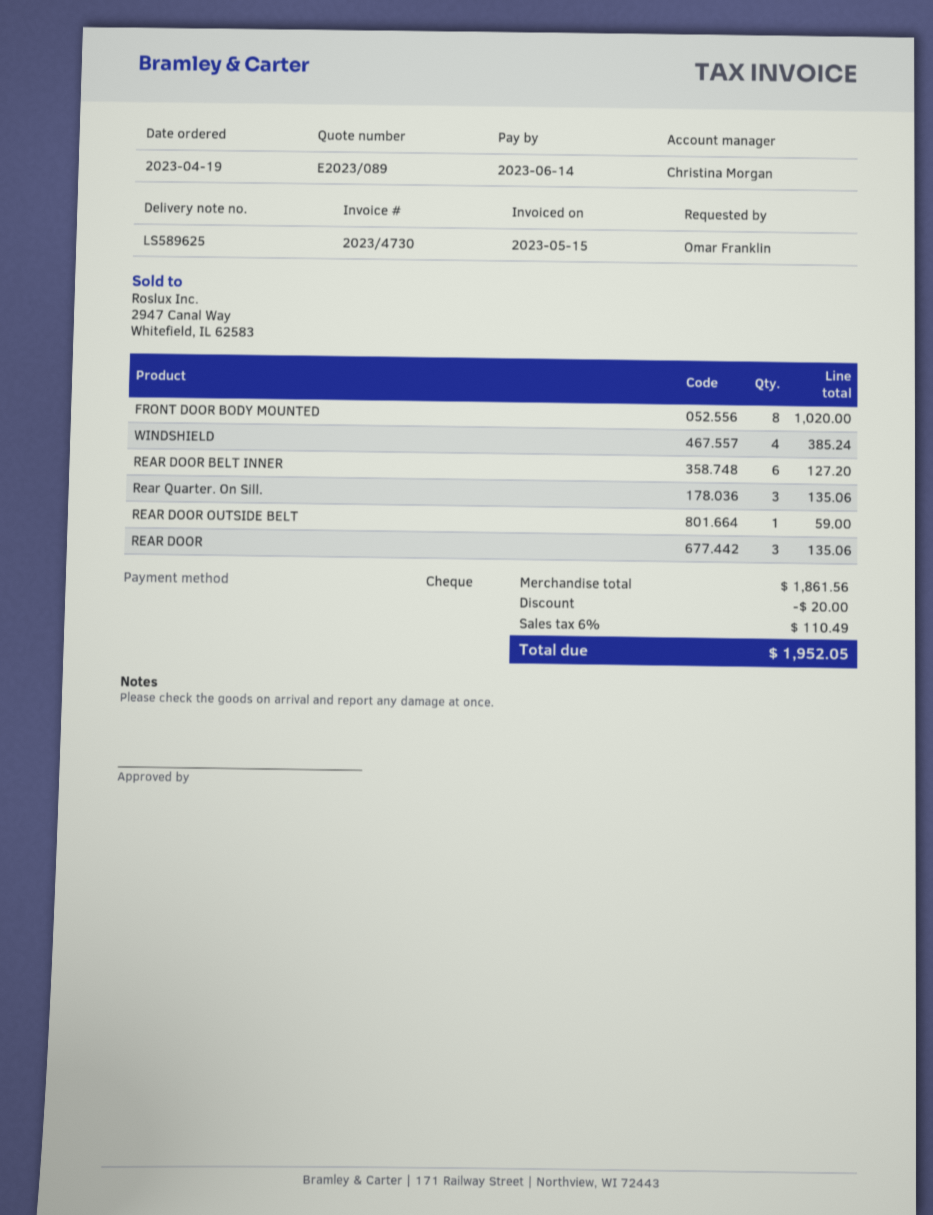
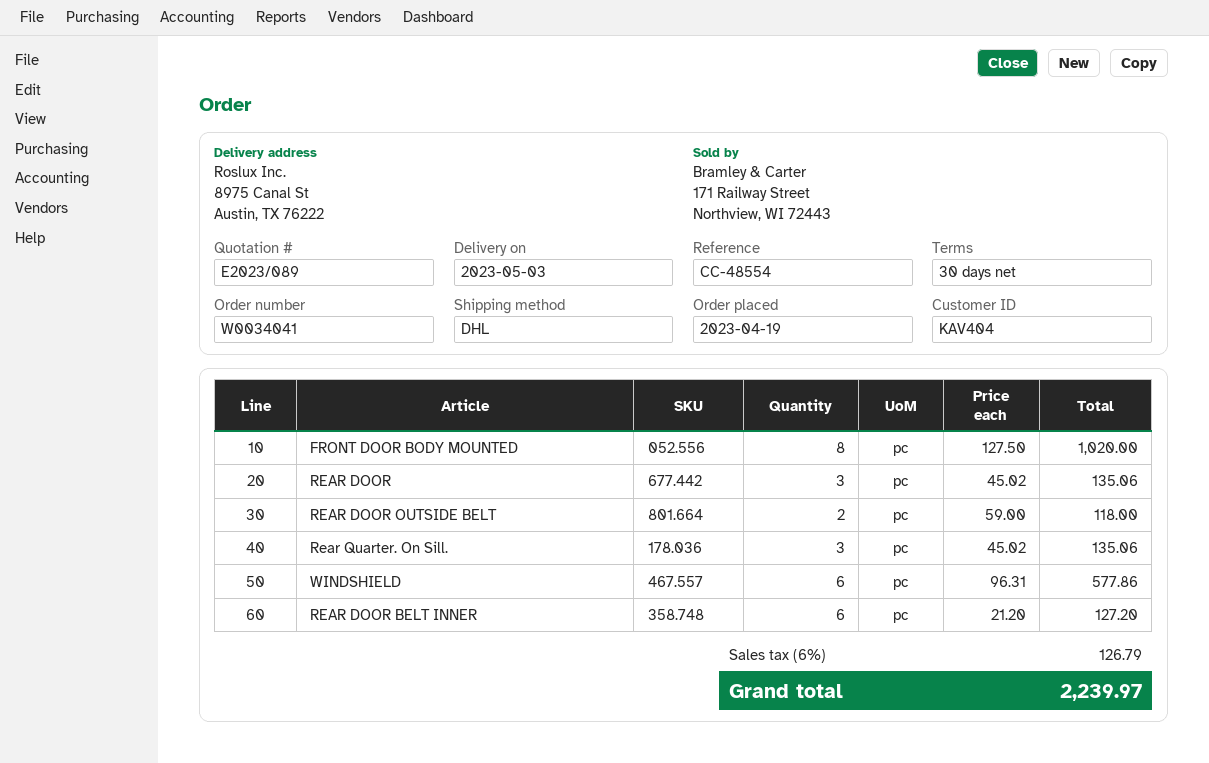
WINDSHIELD: 4 for 385.24 -> 6 for 577.86
REAR DOOR OUTSIDE BELT: 1 for 59.00 -> 2 for 118.00
discount: 20.00 -> none
tax: 6% = 110.49 -> 6% = 126.79
total: 1952.05 -> 2239.97

